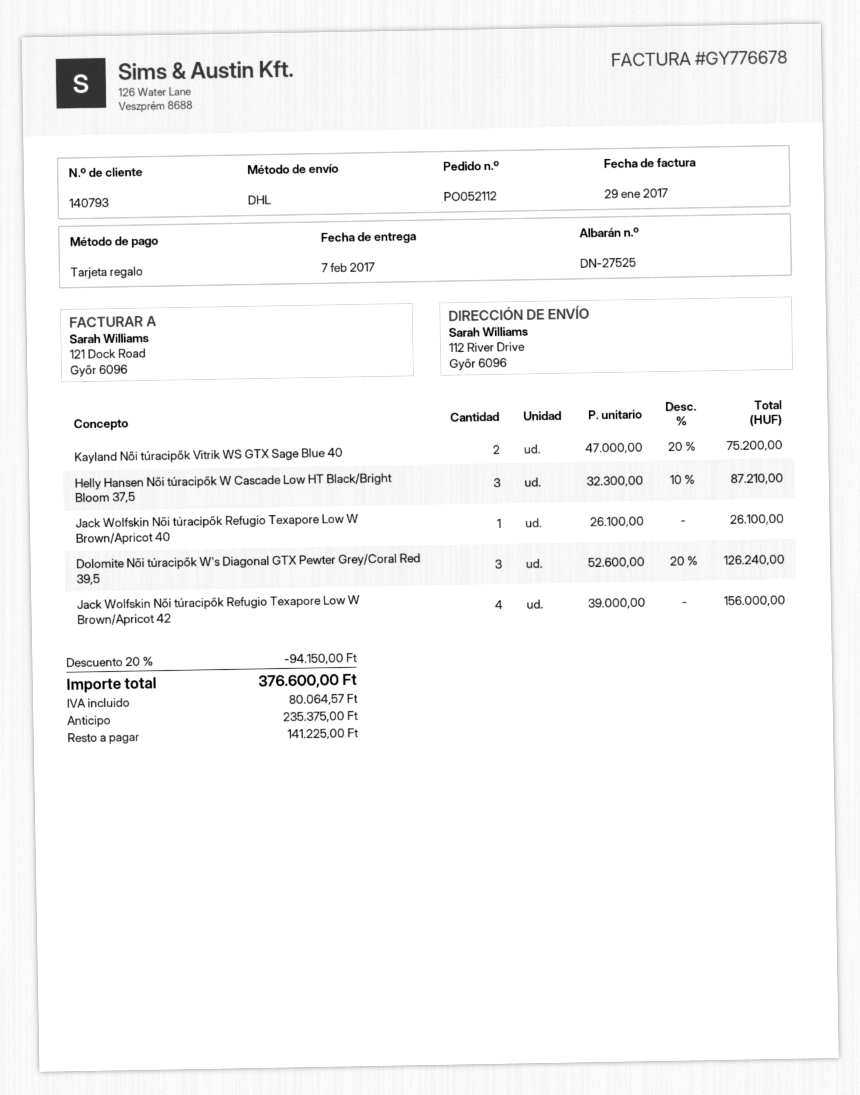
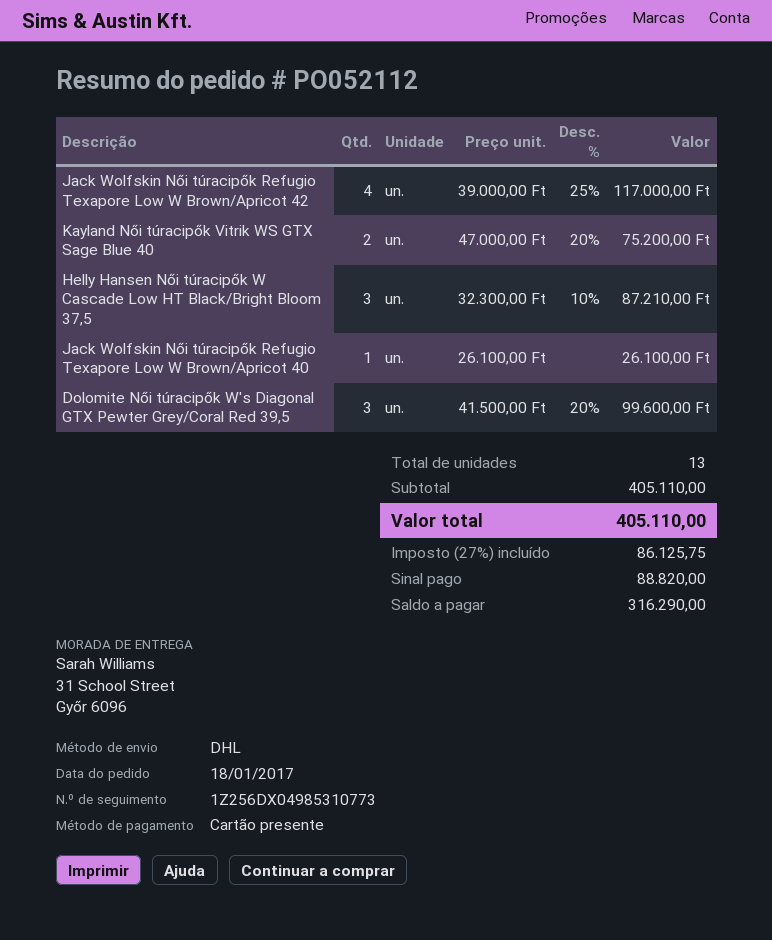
ship to: 112 River Drive, Győr 6096 -> 31 School Street, Győr 6096
Dolomite Női túracipők W's Diagonal GTX Pewter Grey/Coral Red 39,5: 3 x 52600.00 - 20% = 126240.00 -> 3 x 41500.00 - 20% = 99600.00
Jack Wolfskin Női túracipők Refugio Texapore Low W Brown/Apricot 42: 4 x 39000.00 = 156000.00 -> 4 x 39000.00 - 25% = 117000.00
discount: 20% = 94150.00 -> none
tax: 80064.57 -> 86125.75
total: 376600.00 -> 405110.00
deposit: 235375.00 -> 88820.00
balance: 141225.00 -> 316290.00

